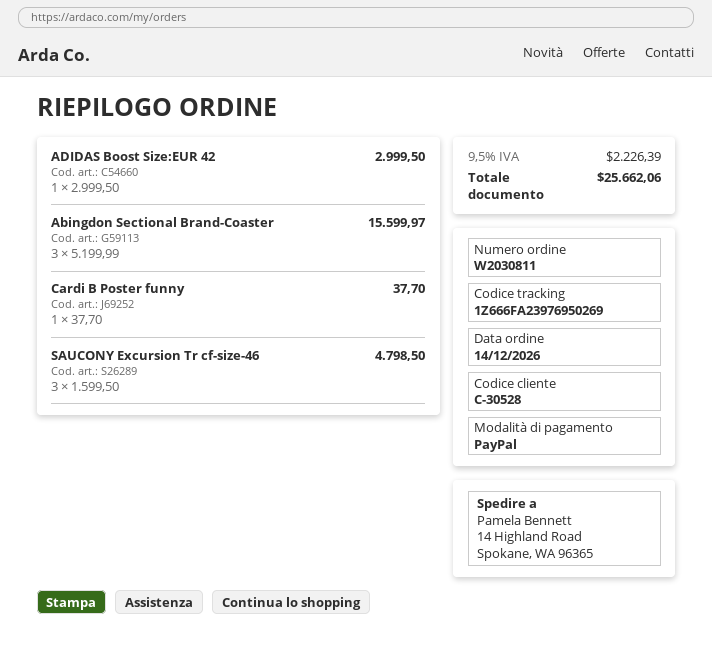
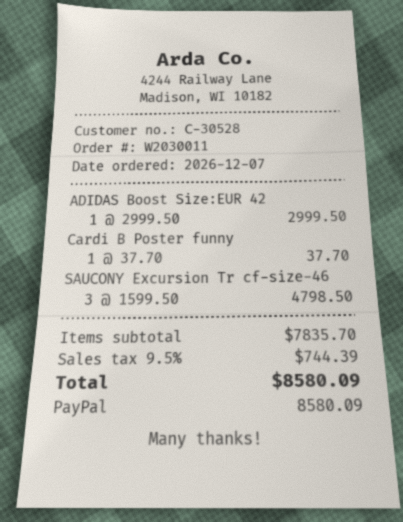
order number: W2030811 -> W2030011
order date: 2026-12-14 -> 2026-12-07
Abingdon Sectional Brand-Coaster: 3 x 5199.99 = 15599.97 -> none
tax: 9.5% = 2226.39 -> 9.5% = 744.39
total: 25662.06 -> 8580.09

